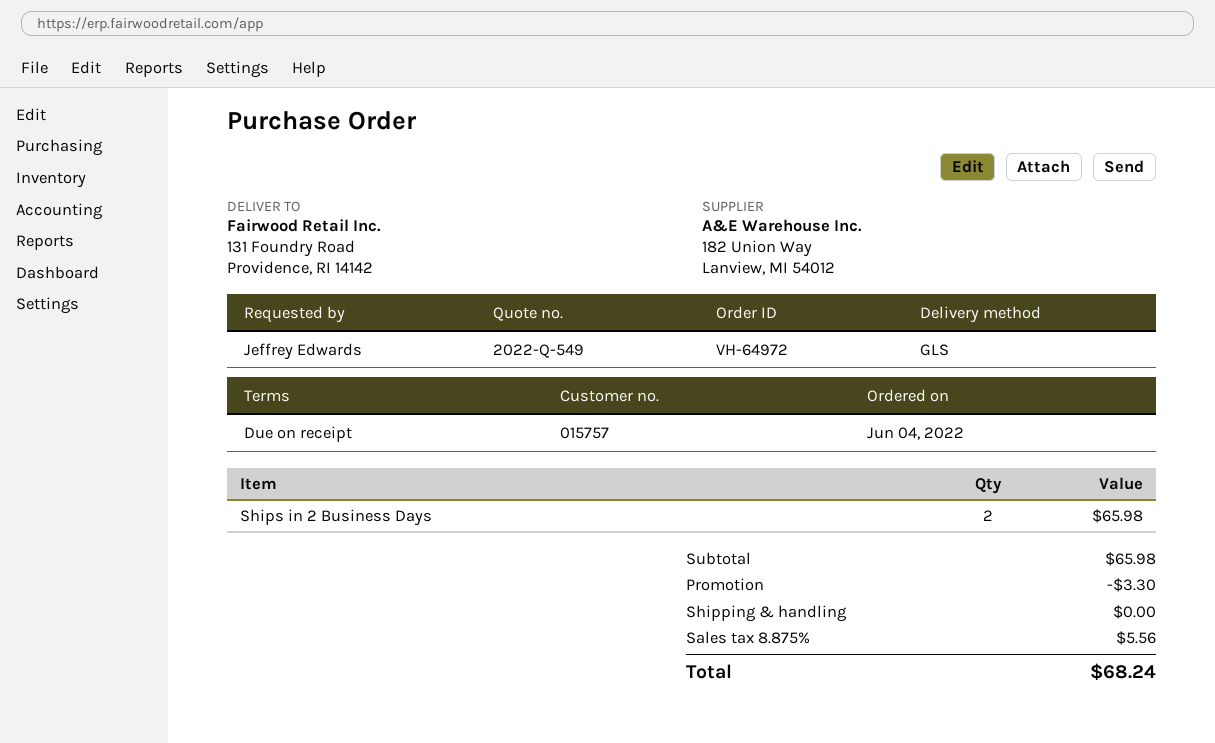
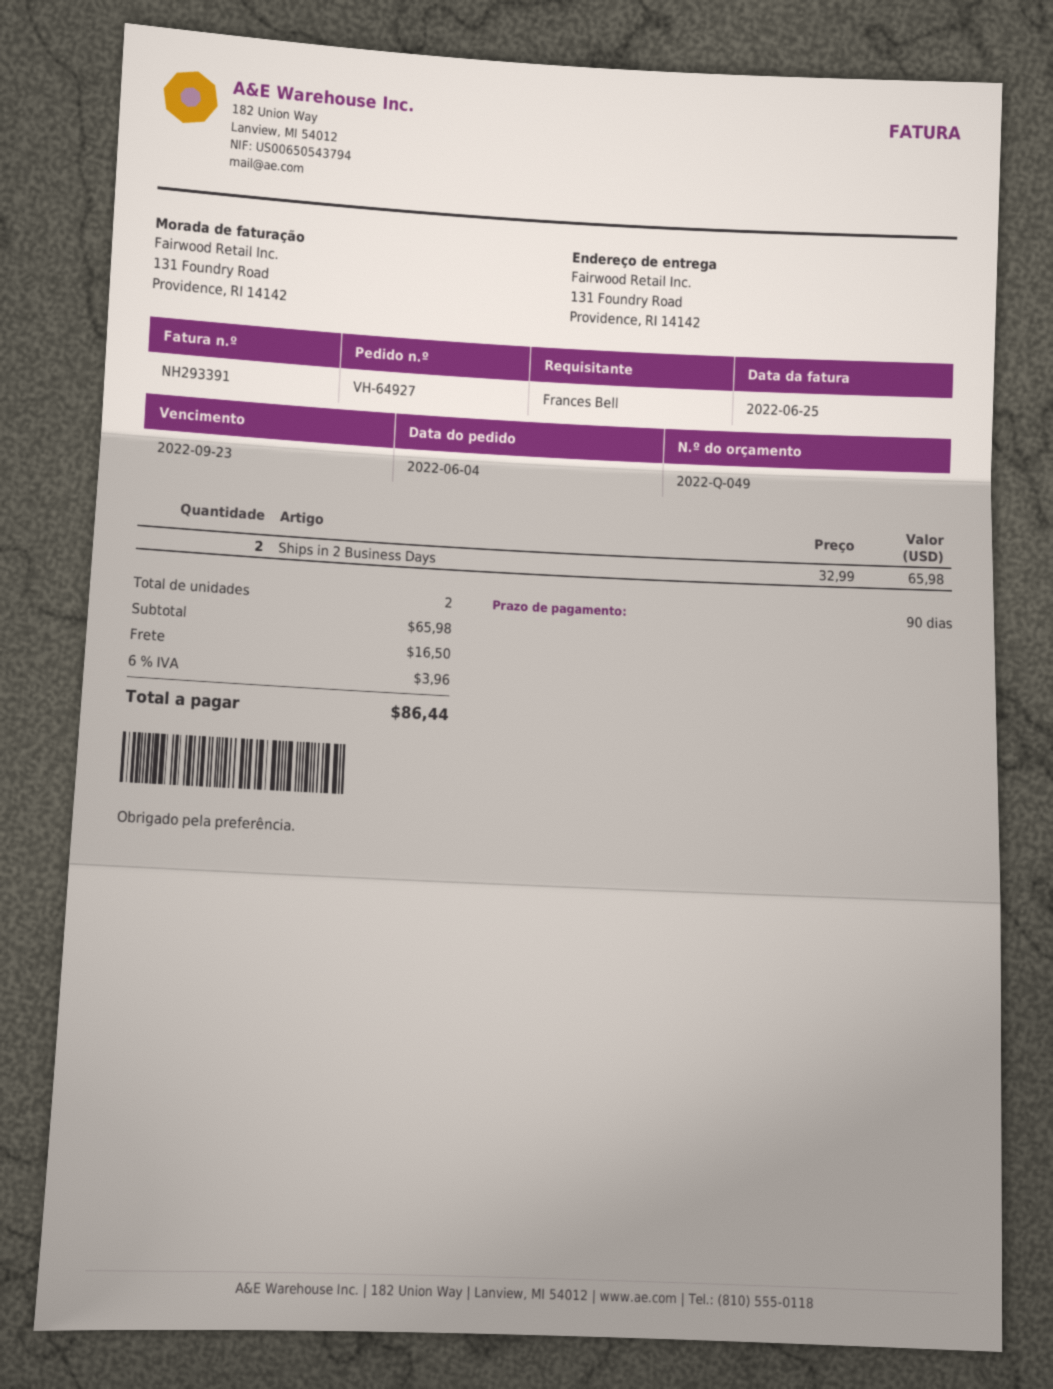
quote number: 2022-Q-549 -> 2022-Q-049
order number: VH-64972 -> VH-64927
payment terms: on receipt -> 90 days
ordered by: Jeffrey Edwards -> Frances Bell
discount: 3.30 -> none
shipping: 0.00 -> 16.50
tax: 8.875% = 5.56 -> 6% = 3.96
total: 68.24 -> 86.44

